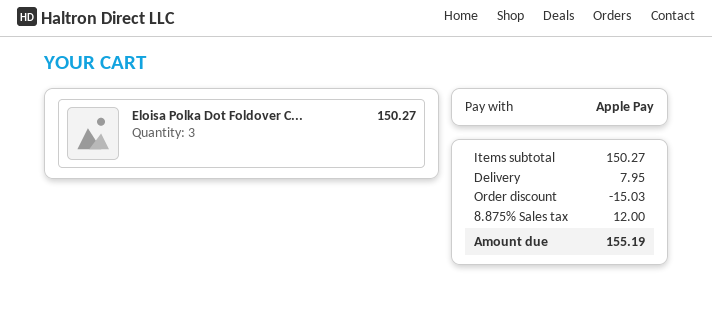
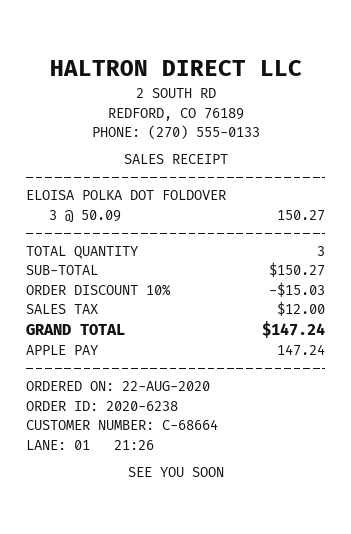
shipping: 7.95 -> none
total: 155.19 -> 147.24

